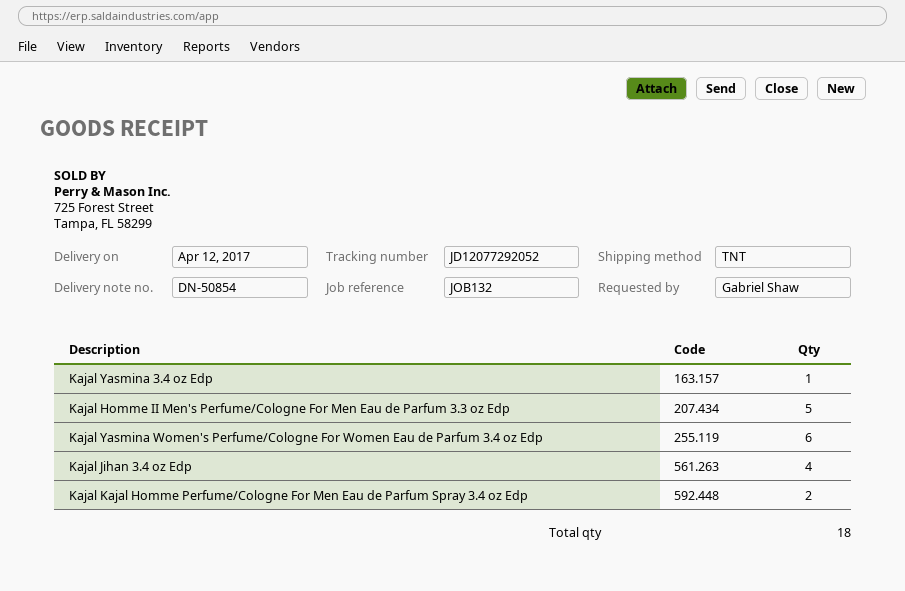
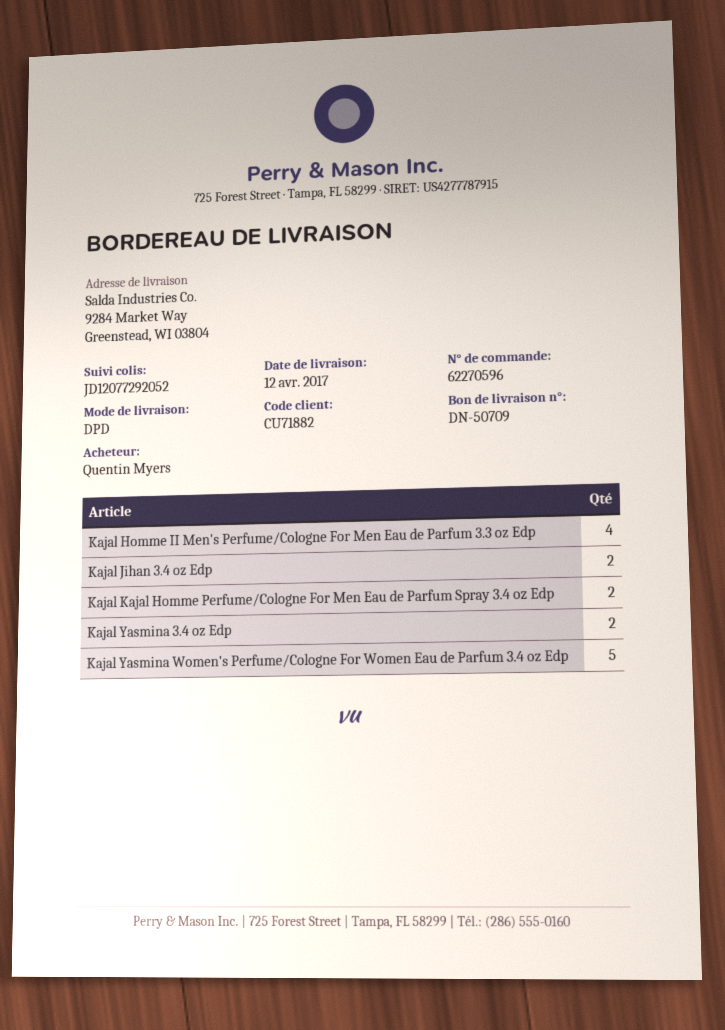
delivery note number: DN-50854 -> DN-50709
ordered by: Gabriel Shaw -> Quentin Myers
shipping method: TNT -> DPD
Kajal Yasmina 3.4 oz Edp: 1 -> 2
Kajal Homme II Men's Perfume/Cologne For Men Eau de Parfum 3.3 oz Edp: 5 -> 4
Kajal Yasmina Women's Perfume/Cologne For Women Eau de Parfum 3.4 oz Edp: 6 -> 5
Kajal Jihan 3.4 oz Edp: 4 -> 2

